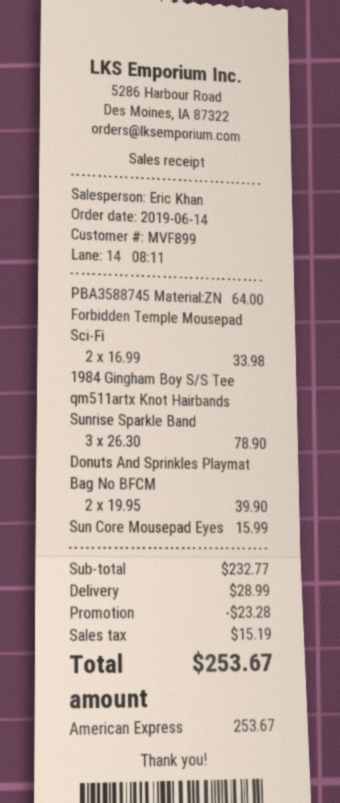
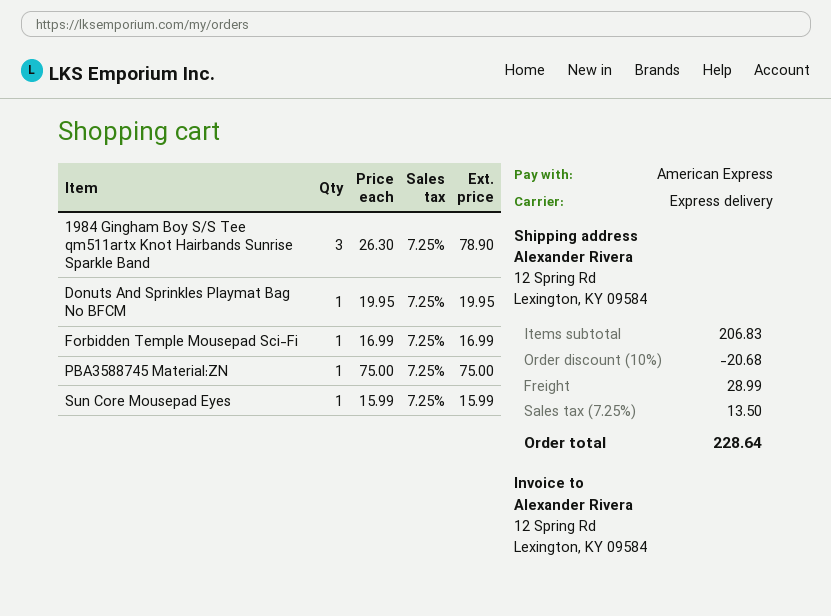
PBA3588745 Material:ZN: 1 x 64.00 = 64.00 -> 1 x 75.00 = 75.00
Forbidden Temple Mousepad Sci-Fi: 2 x 16.99 = 33.98 -> 1 x 16.99 = 16.99
Donuts And Sprinkles Playmat Bag No BFCM: 2 x 19.95 = 39.90 -> 1 x 19.95 = 19.95
subtotal: 232.77 -> 206.83
discount: 23.28 -> 20.68
tax: 15.19 -> 13.50
total: 253.67 -> 228.64

